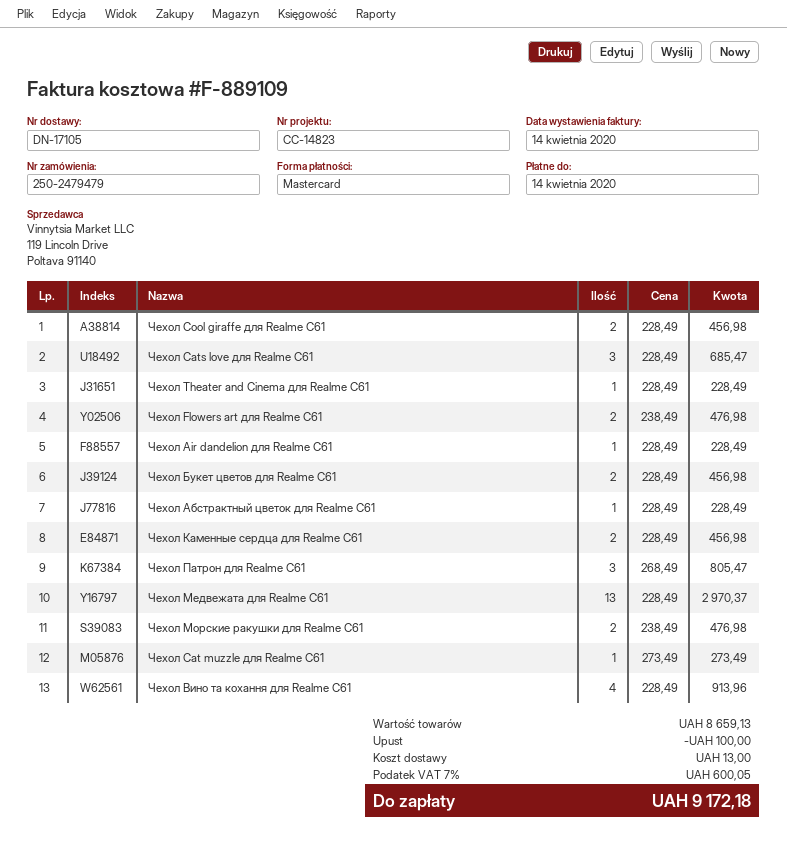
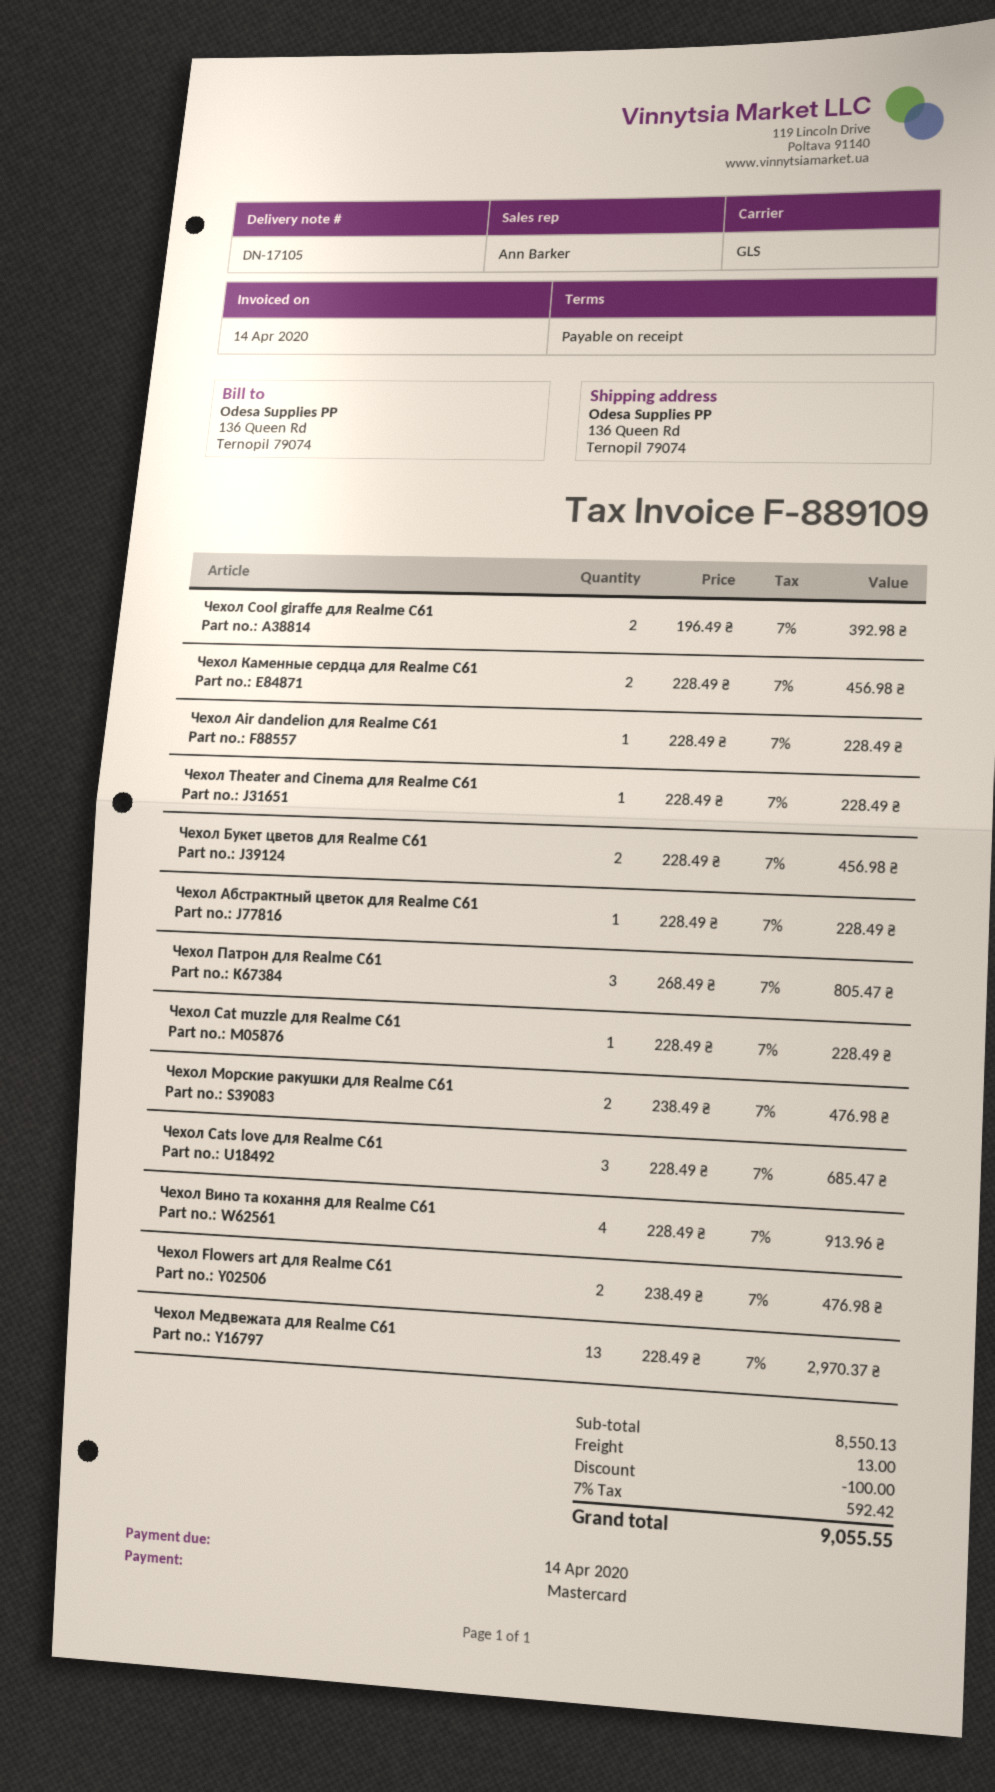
Чехол Cool giraffe для Realme C61: 2 x 228.49 = 456.98 -> 2 x 196.49 = 392.98
Чехол Cat muzzle для Realme C61: 1 x 273.49 = 273.49 -> 1 x 228.49 = 228.49
subtotal: 8659.13 -> 8550.13
tax: 7% = 600.05 -> 7% = 592.42
total: 9172.18 -> 9055.55

